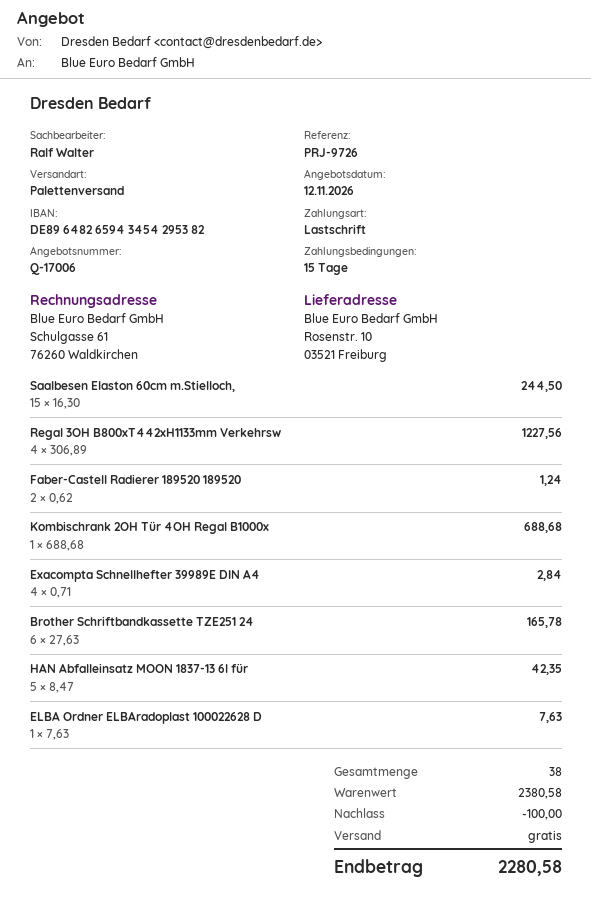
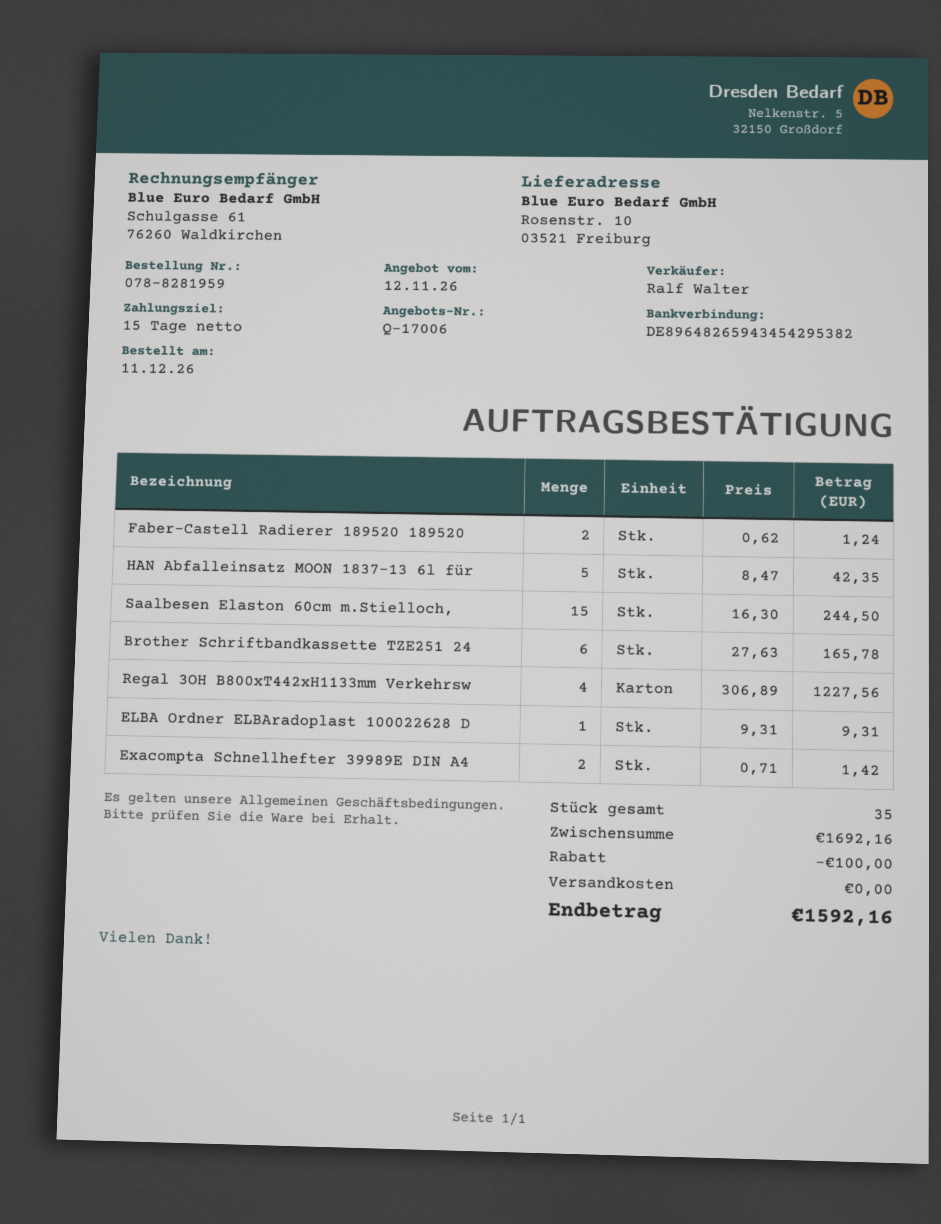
Kombischrank 2OH Tür 4OH Regal B1000x: 1 x 688.68 = 688.68 -> none
Exacompta Schnellhefter 39989E DIN A4: 4 x 0.71 = 2.84 -> 2 x 0.71 = 1.42
ELBA Ordner ELBAradoplast 100022628 D: 1 x 7.63 = 7.63 -> 1 x 9.31 = 9.31
total quantity: 38 -> 35
subtotal: 2380.58 -> 1692.16
total: 2280.58 -> 1592.16

